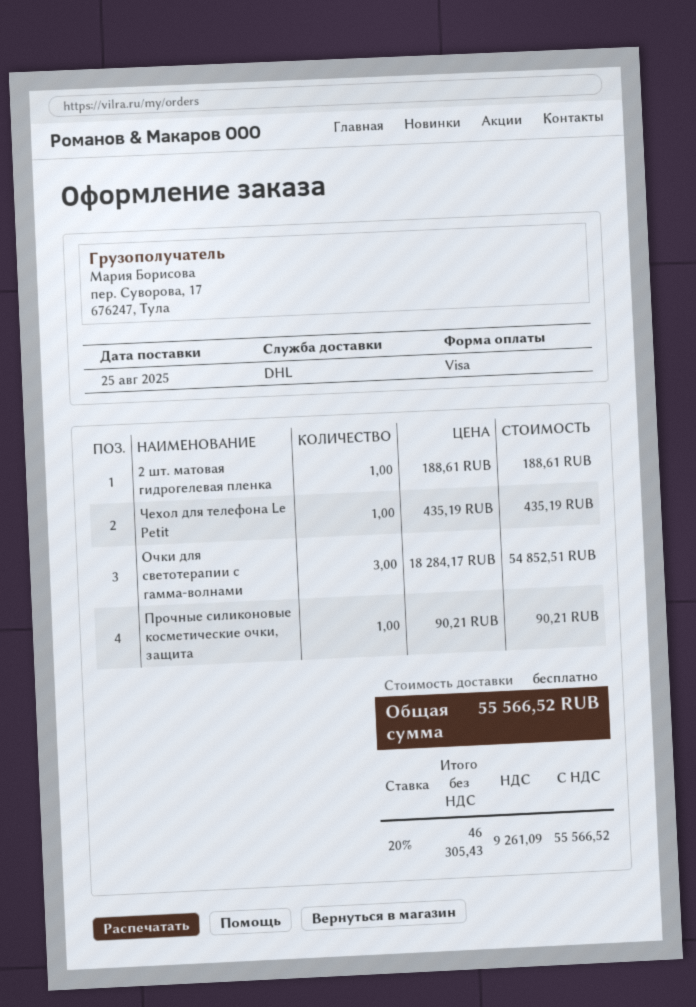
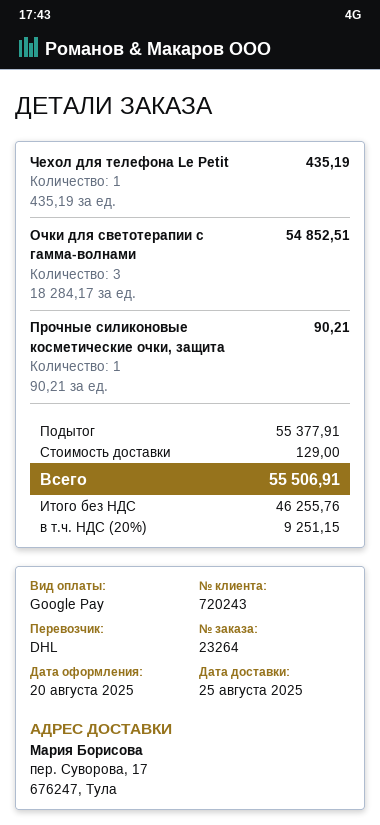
payment method: Visa -> Google Pay
2 шт. матовая гидрогелевая пленка: 1 x 188.61 = 188.61 -> none
shipping: 0.00 -> 129.00
net: 46305.43 -> 46255.76
tax: 20% = 9261.09 -> 20% = 9251.15
total: 55566.52 -> 55506.91

